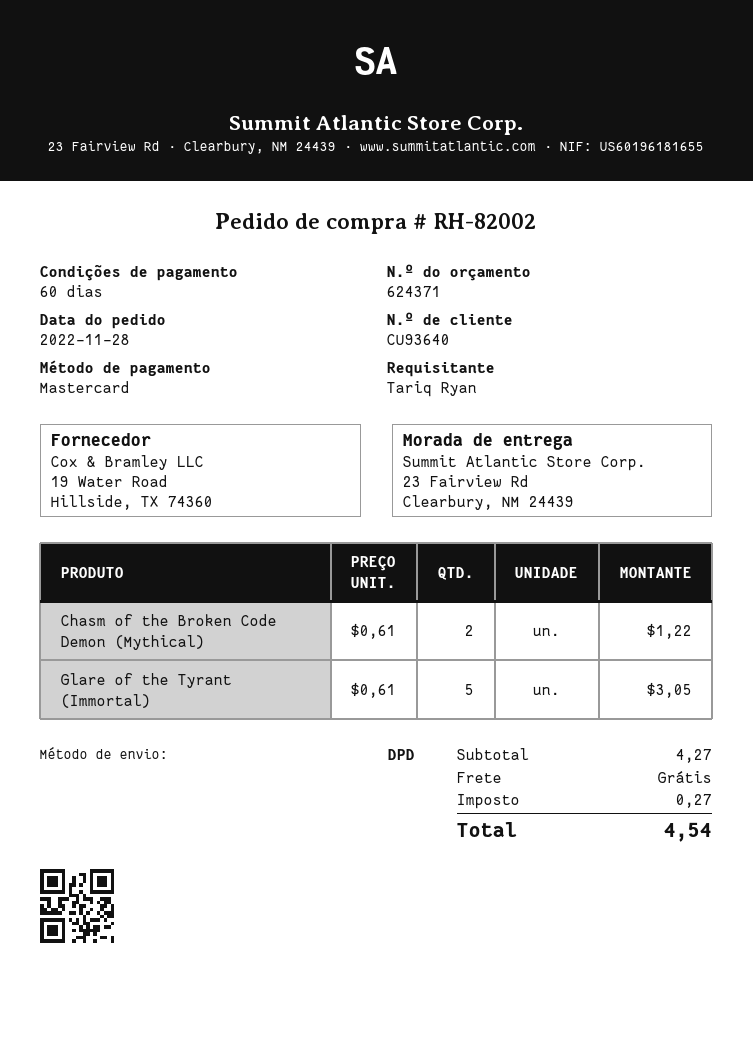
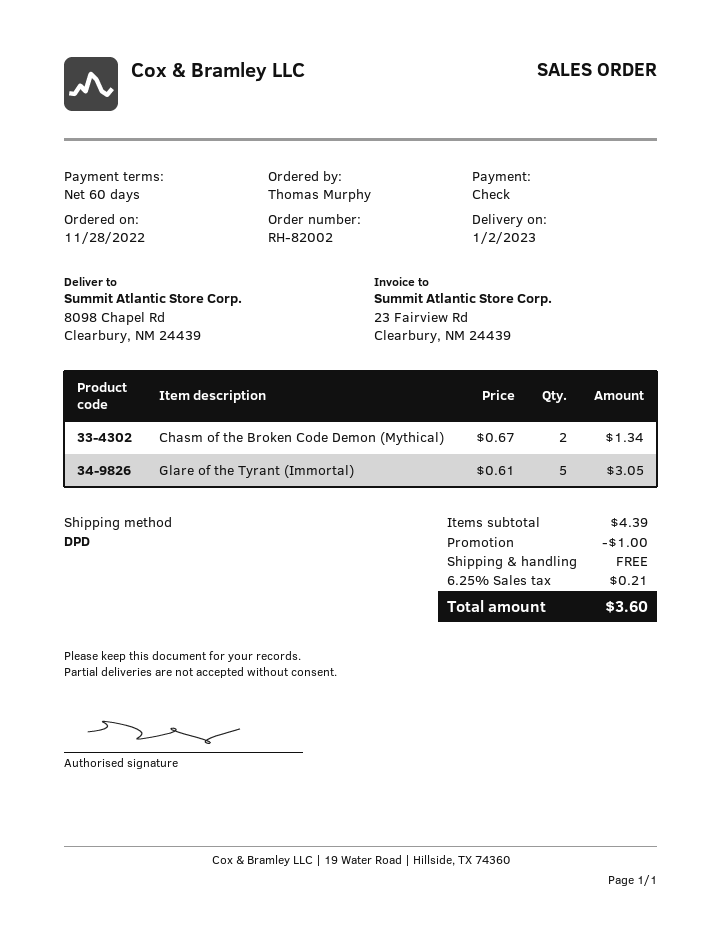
ordered by: Tariq Ryan -> Thomas Murphy
payment method: Mastercard -> cheque
ship to: 23 Fairview Rd, Clearbury, NM 24439 -> 8098 Chapel Rd, Clearbury, NM 24439
Chasm of the Broken Code Demon (Mythical): 2 x 0.61 = 1.22 -> 2 x 0.67 = 1.34
subtotal: 4.27 -> 4.39
discount: none -> 1.00
tax: 0.27 -> 0.21
total: 4.54 -> 3.60

